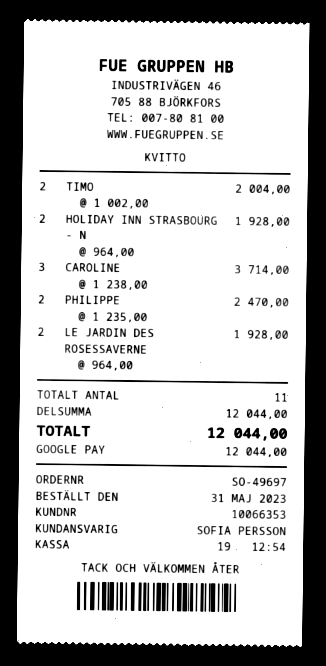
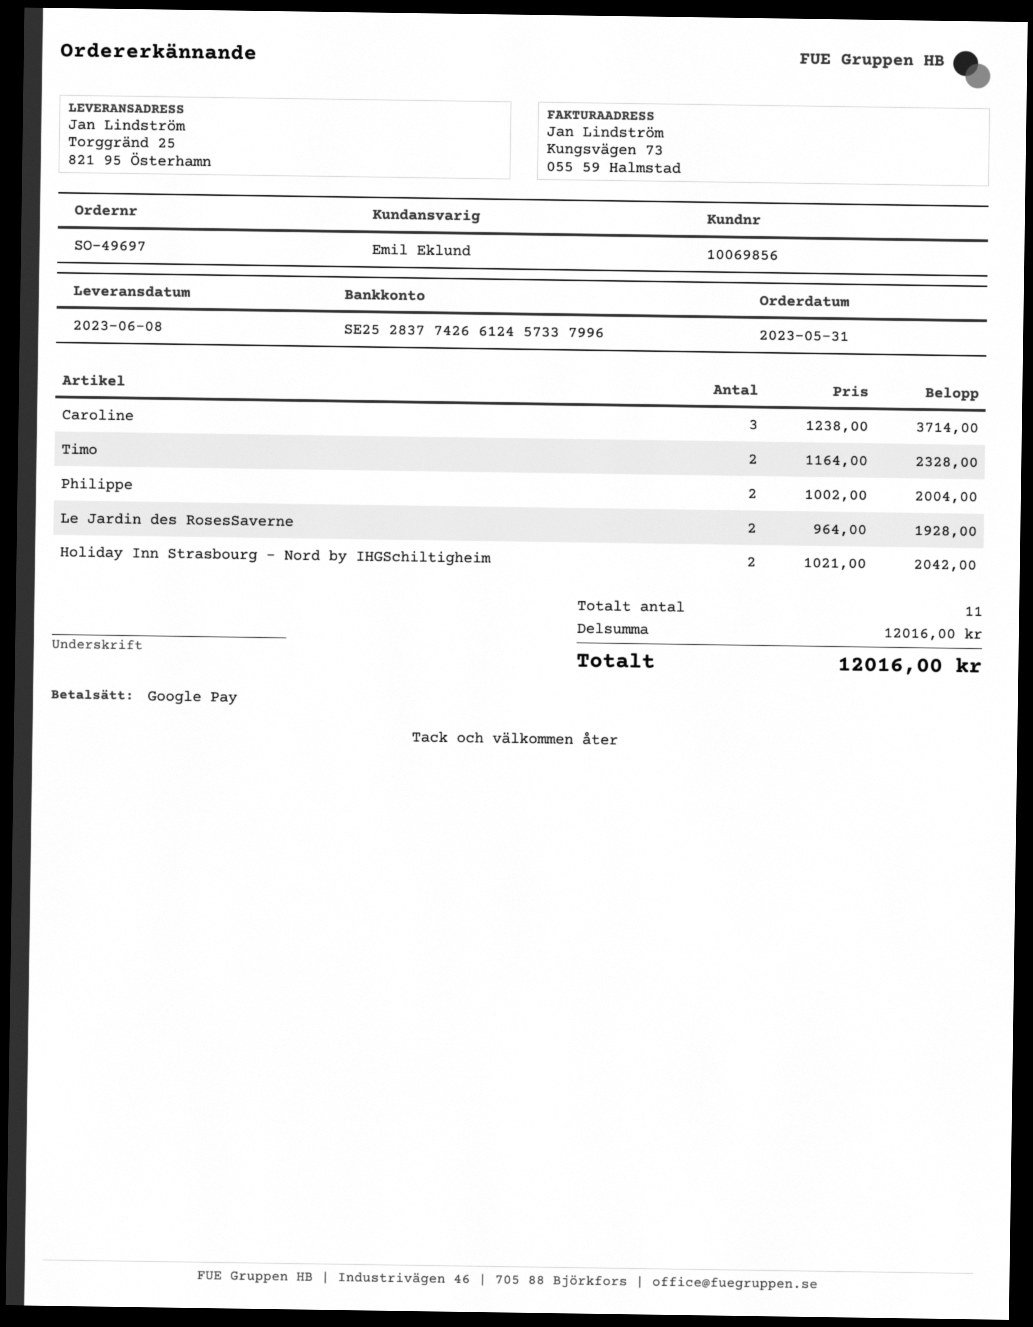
customer number: 10066353 -> 10069856
sales rep: SOFIA PERSSON -> Emil Eklund
TIMO: 2 x 1002.00 = 2004.00 -> 2 x 1164.00 = 2328.00
HOLIDAY INN STRASBOURG - N: 2 x 964.00 = 1928.00 -> 2 x 1021.00 = 2042.00
PHILIPPE: 2 x 1235.00 = 2470.00 -> 2 x 1002.00 = 2004.00
subtotal: 12044.00 -> 12016.00
total: 12044.00 -> 12016.00

